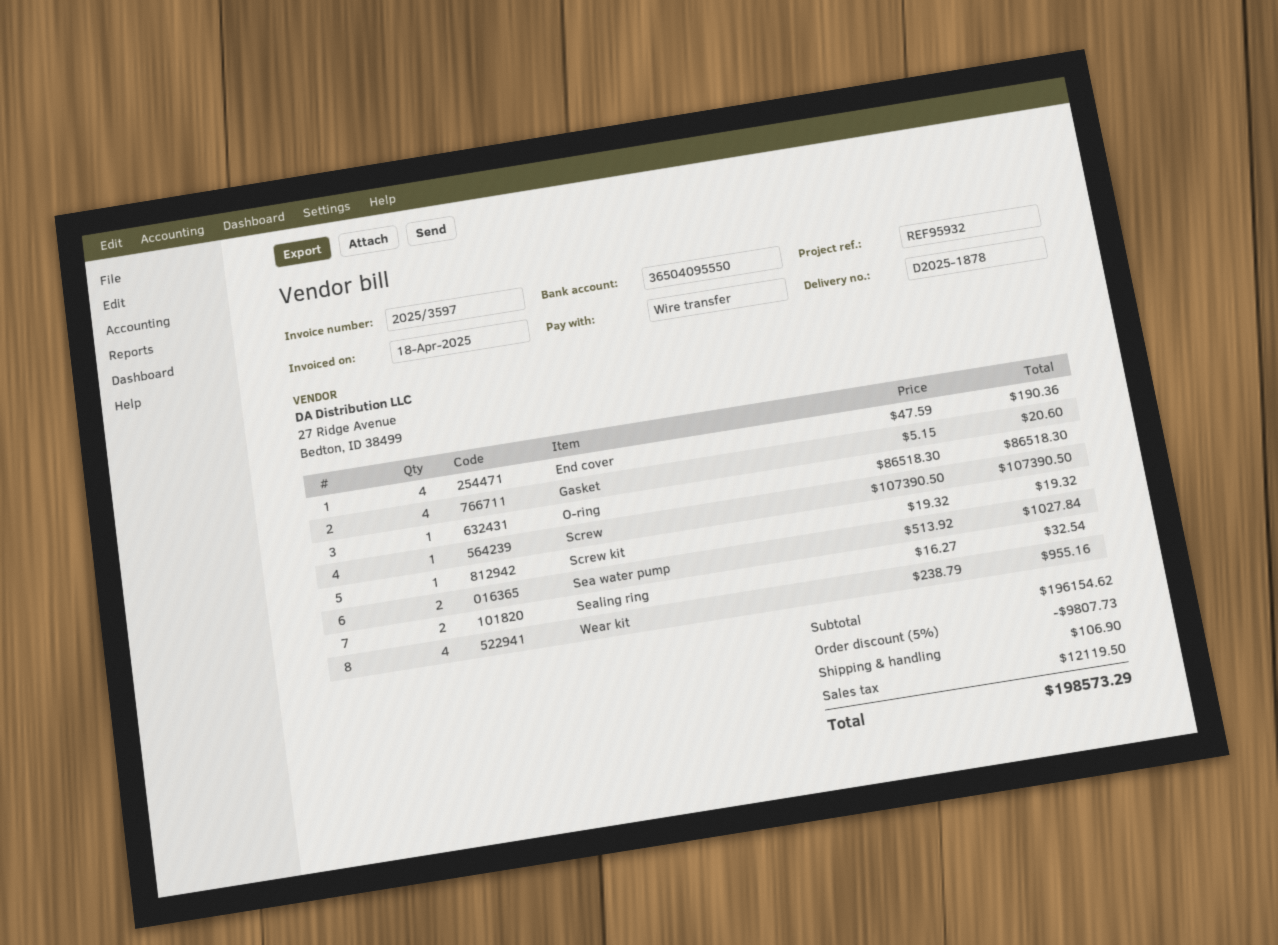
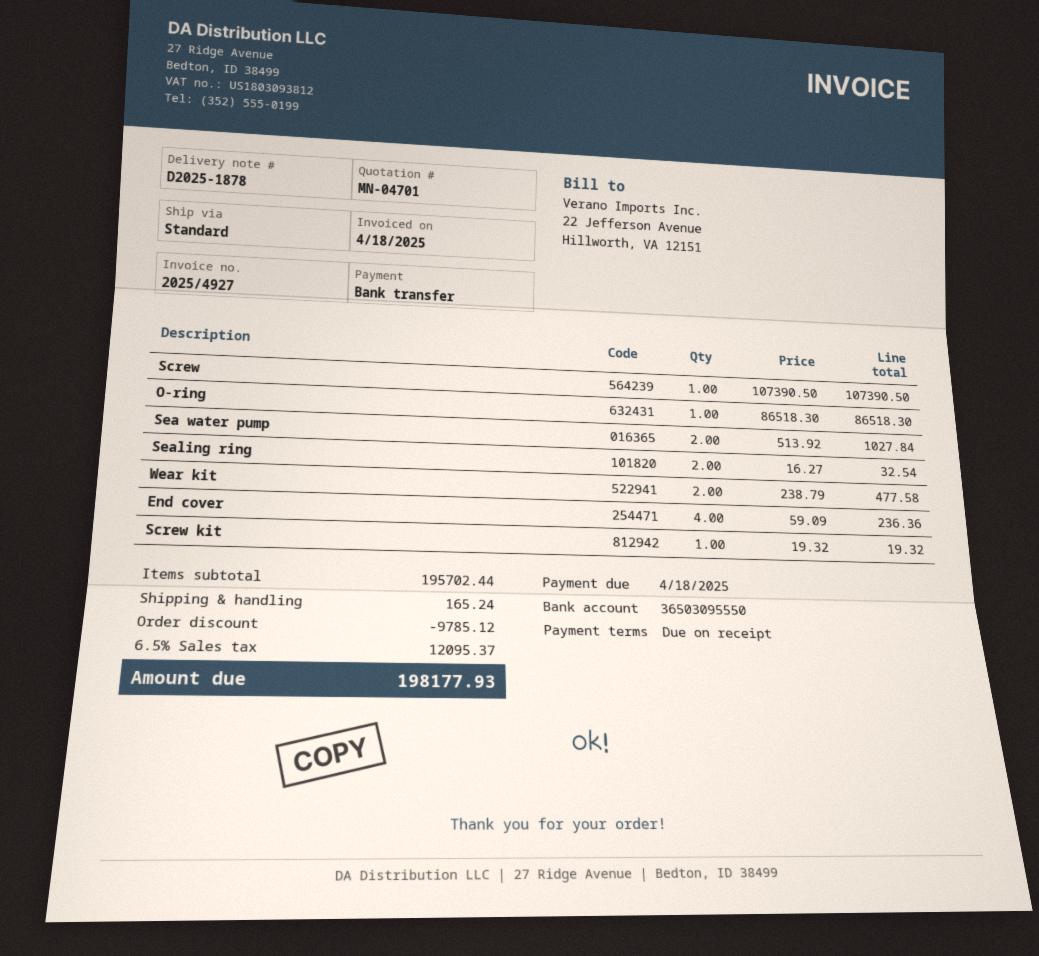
invoice number: 2025/3597 -> 2025/4927
bank account: 36504095550 -> 36503095550
End cover: 4 x 47.59 = 190.36 -> 4 x 59.09 = 236.36
Gasket: 4 x 5.15 = 20.60 -> none
Wear kit: 4 x 238.79 = 955.16 -> 2 x 238.79 = 477.58
subtotal: 196154.62 -> 195702.44
discount: 9807.73 -> 9785.12
shipping: 106.90 -> 165.24
tax: 12119.50 -> 12095.37
total: 198573.29 -> 198177.93

